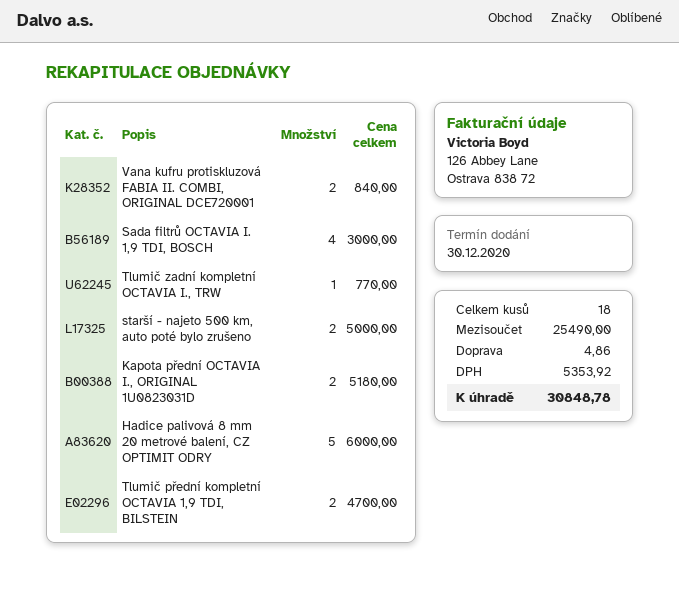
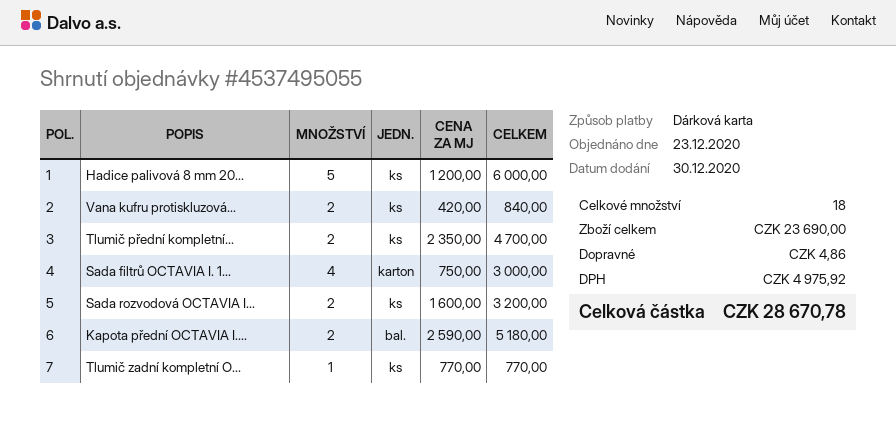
starší - najeto 500 km, auto poté bylo zrušeno: 2 for 5000.00 -> none
Sada rozvodová OCTAVIA I...: none -> 2 for 3200.00
subtotal: 25490.00 -> 23690.00
tax: 5353.92 -> 4975.92
total: 30848.78 -> 28670.78

